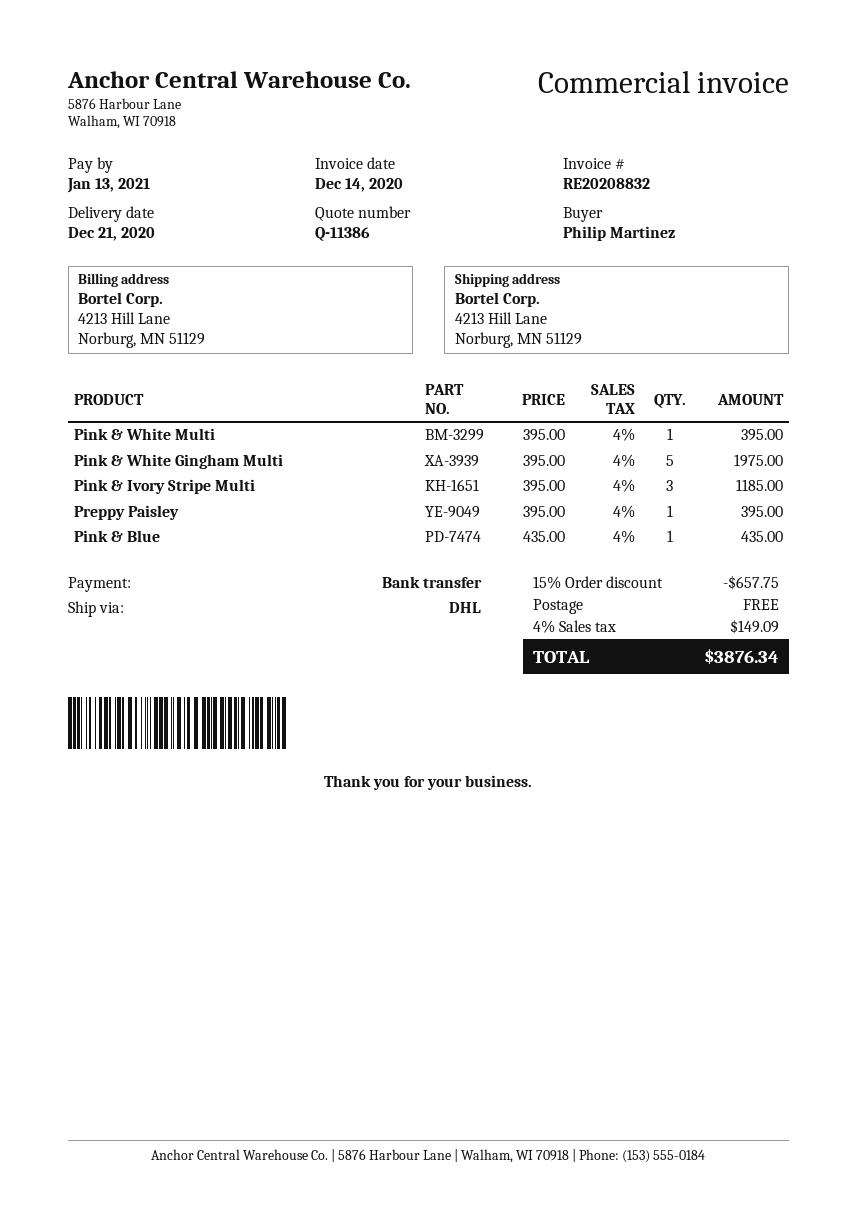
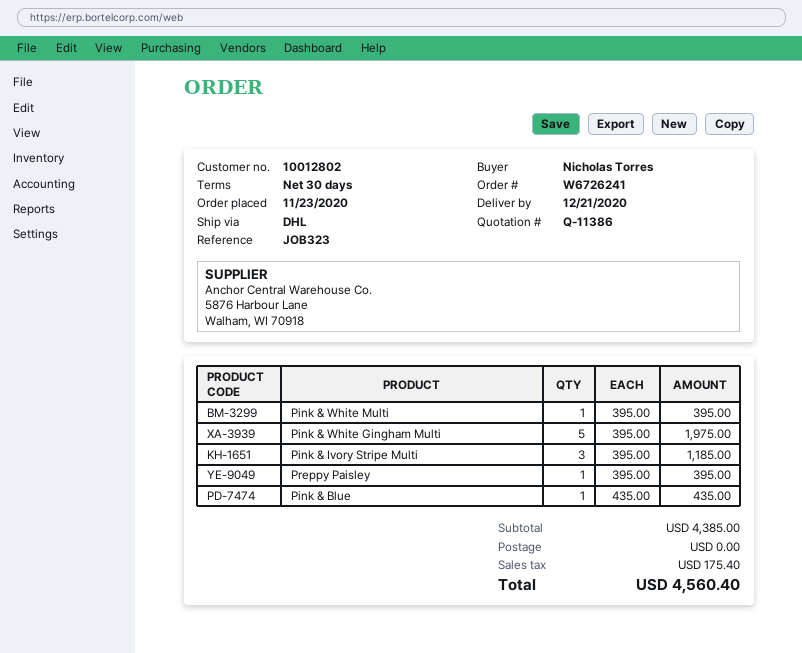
ordered by: Philip Martinez -> Nicholas Torres
discount: 15% = 657.75 -> none
tax: 149.09 -> 175.40
total: 3876.34 -> 4560.40

